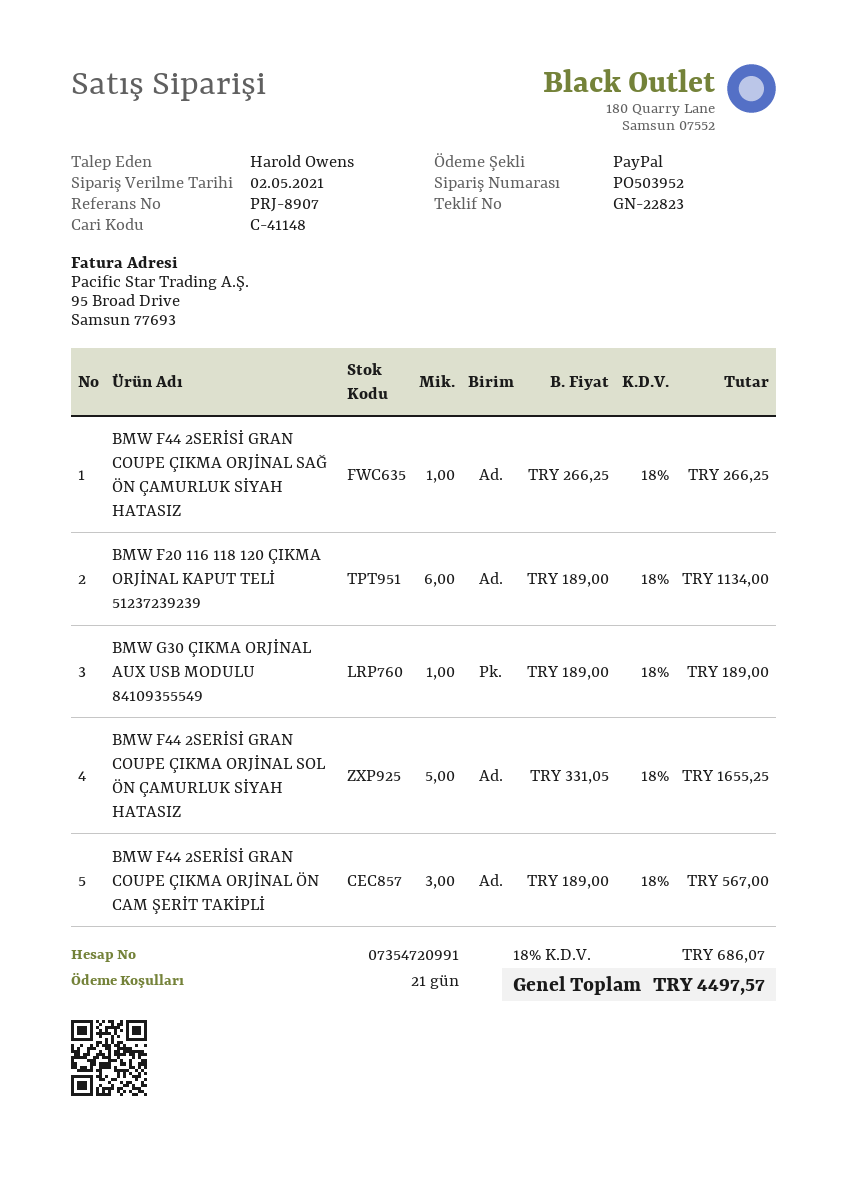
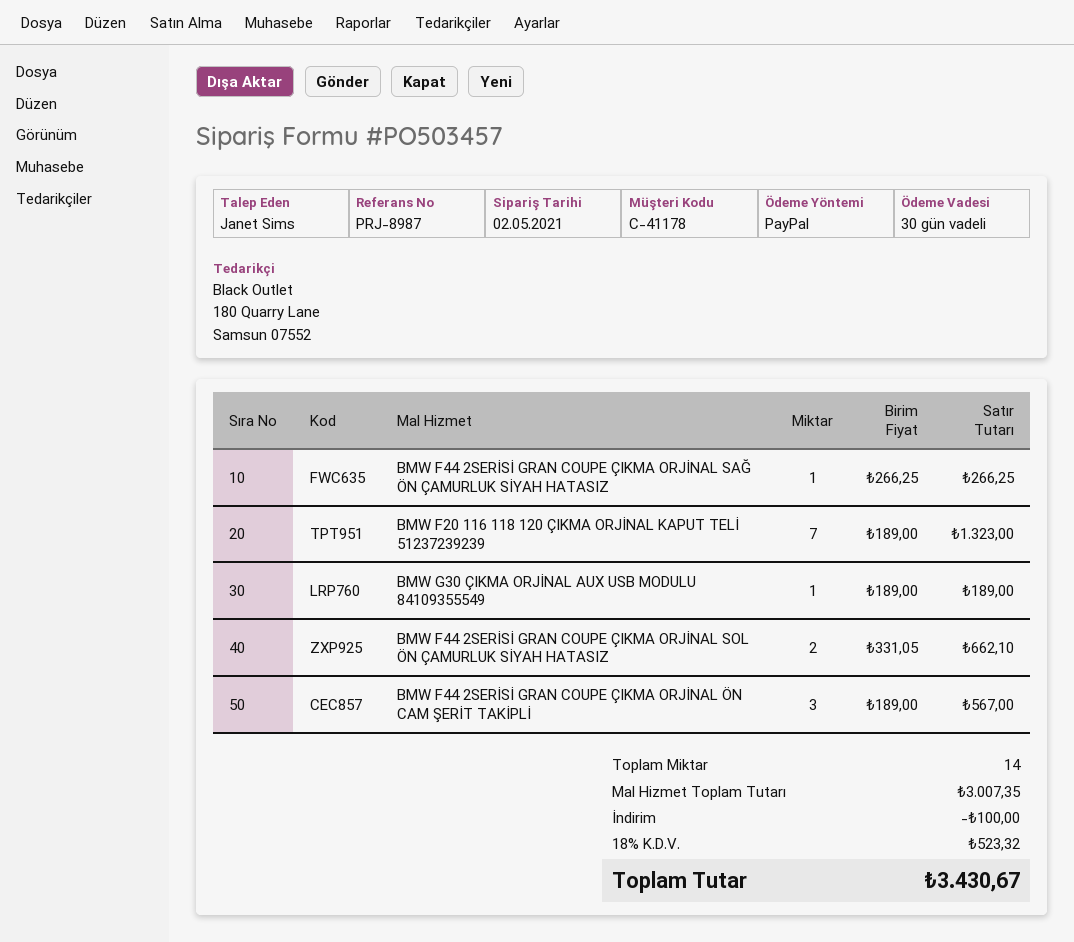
order number: PO503952 -> PO503457
payment terms: 21 days -> 30 days
customer number: C-41148 -> C-41178
reference: PRJ-8907 -> PRJ-8987
ordered by: Harold Owens -> Janet Sims
BMW F20 116 118 120 ÇIKMA ORJİNAL KAPUT TELİ 51237239239: 6 x 189.00 = 1134.00 -> 7 x 189.00 = 1323.00
BMW F44 2SERİSİ GRAN COUPE ÇIKMA ORJİNAL SOL ÖN ÇAMURLUK SİYAH HATASIZ: 5 x 331.05 = 1655.25 -> 2 x 331.05 = 662.10
discount: none -> 100.00
tax: 18% = 686.07 -> 18% = 523.32
total: 4497.57 -> 3430.67

